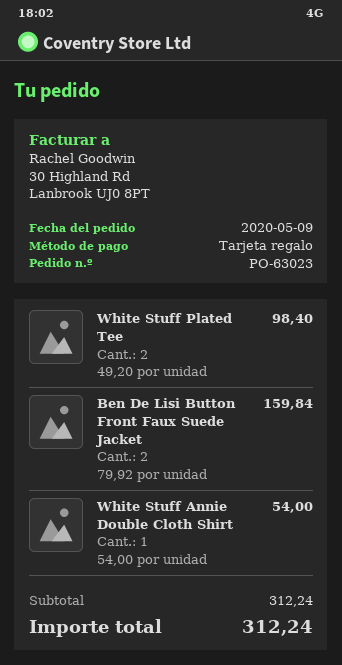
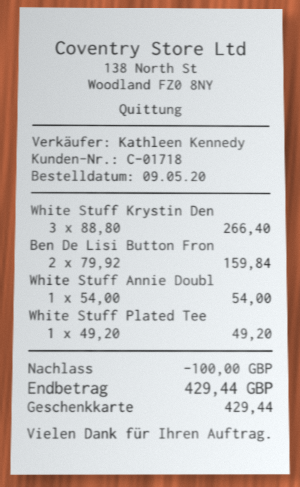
White Stuff Plated Tee: 2 x 49.20 = 98.40 -> 1 x 49.20 = 49.20
White Stuff Krystin Den: none -> 3 x 88.80 = 266.40
discount: none -> 100.00
total: 312.24 -> 429.44

